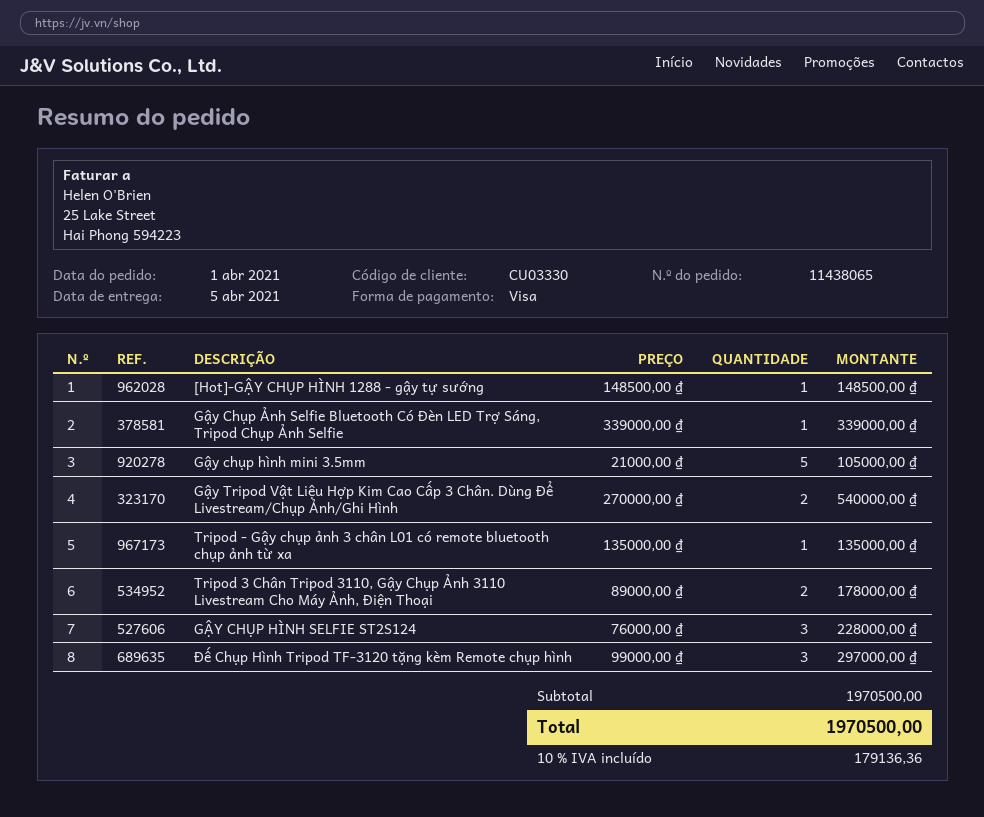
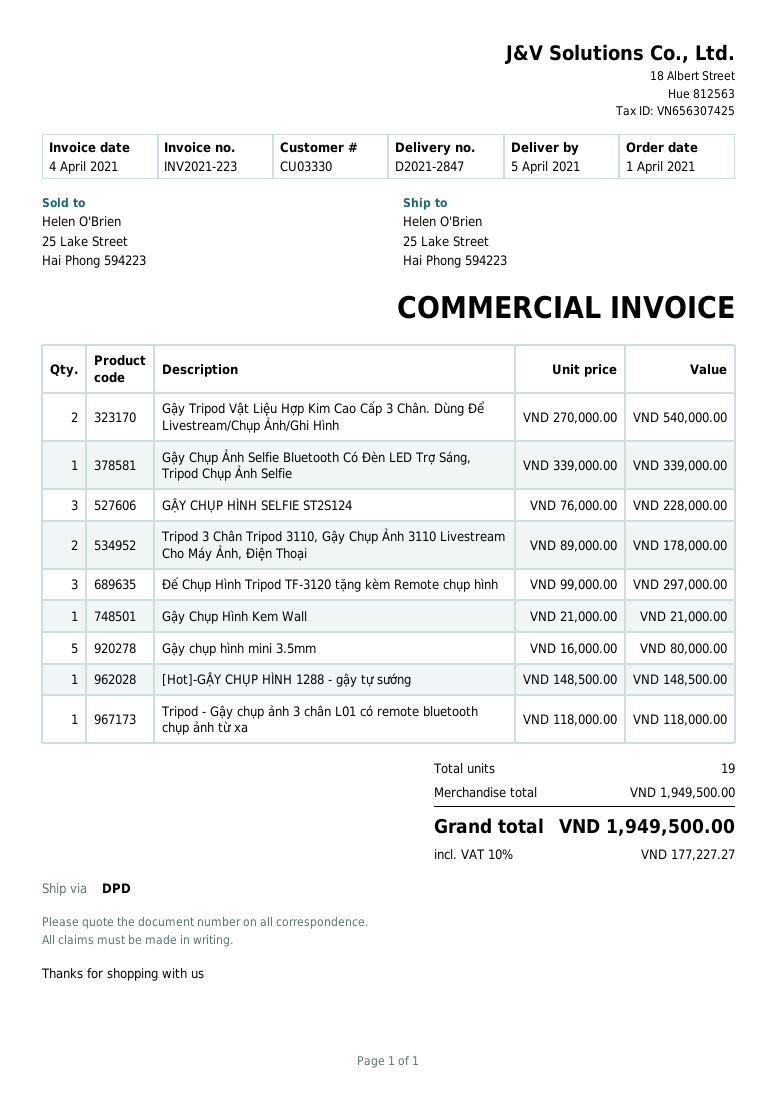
Gậy chụp hình mini 3.5mm: 5 x 21000.00 = 105000.00 -> 5 x 16000.00 = 80000.00
Tripod - Gậy chụp ảnh 3 chân L01 có remote bluetooth chụp ảnh từ xa: 1 x 135000.00 = 135000.00 -> 1 x 118000.00 = 118000.00
Gậy Chụp Hình Kem Wall: none -> 1 x 21000.00 = 21000.00
subtotal: 1970500.00 -> 1949500.00
tax: 10% = 179136.36 -> 10% = 177227.27
total: 1970500.00 -> 1949500.00

